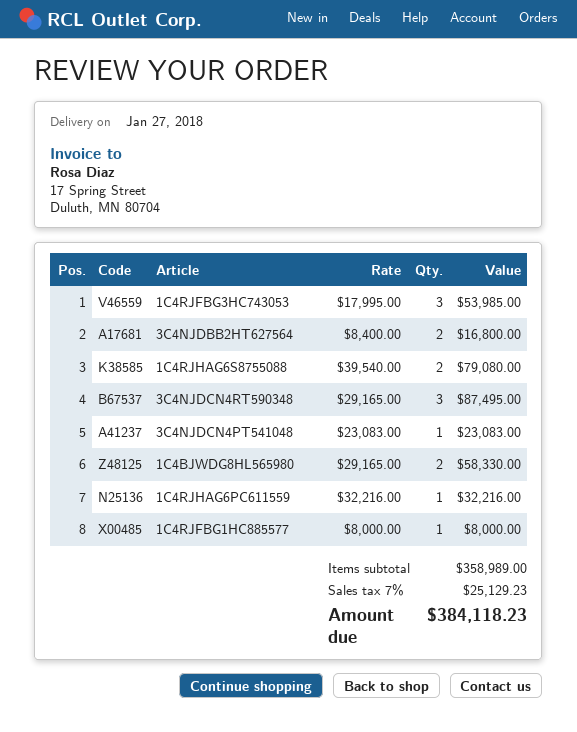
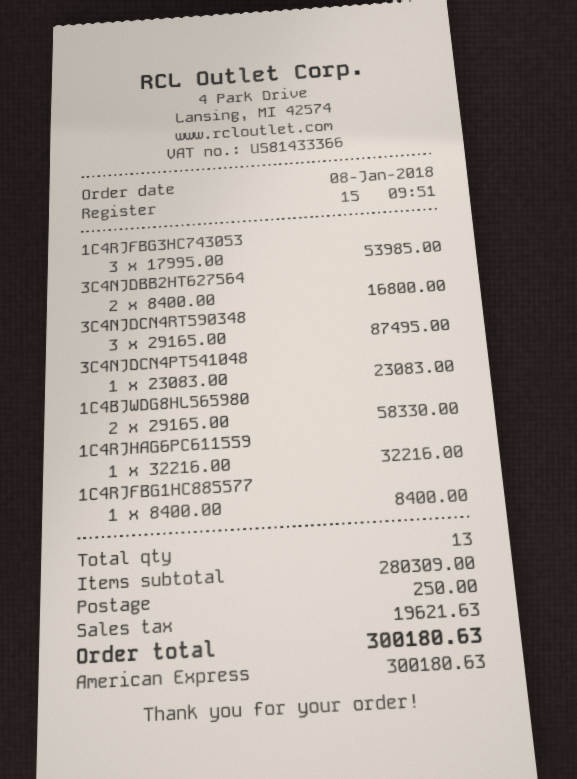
1C4RJHAG6S8755088: 2 x 39540.00 = 79080.00 -> none
1C4RJFBG1HC885577: 1 x 8000.00 = 8000.00 -> 1 x 8400.00 = 8400.00
subtotal: 358989.00 -> 280309.00
shipping: none -> 250.00
tax: 25129.23 -> 19621.63
total: 384118.23 -> 300180.63

